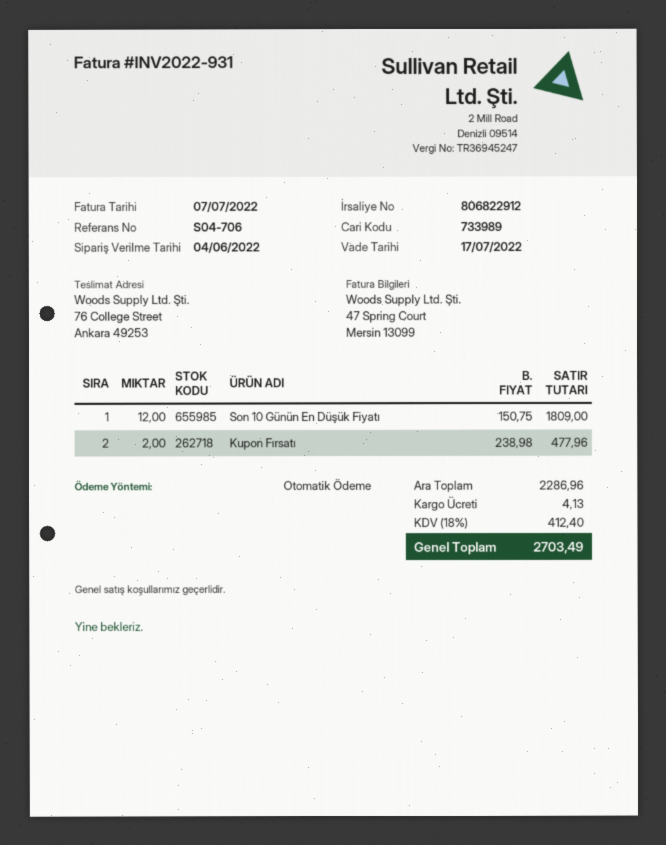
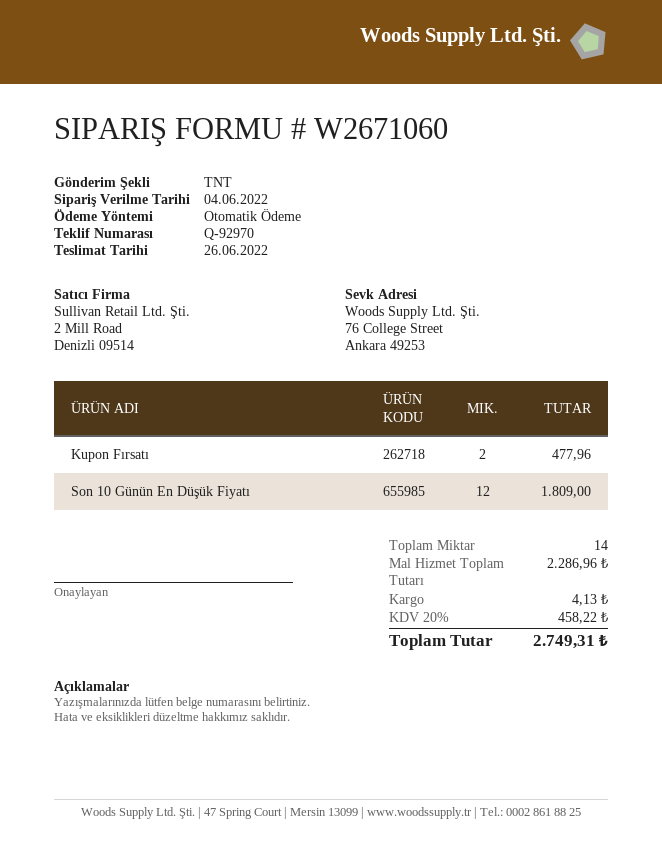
tax: 18% = 412.40 -> 20% = 458.22
total: 2703.49 -> 2749.31

